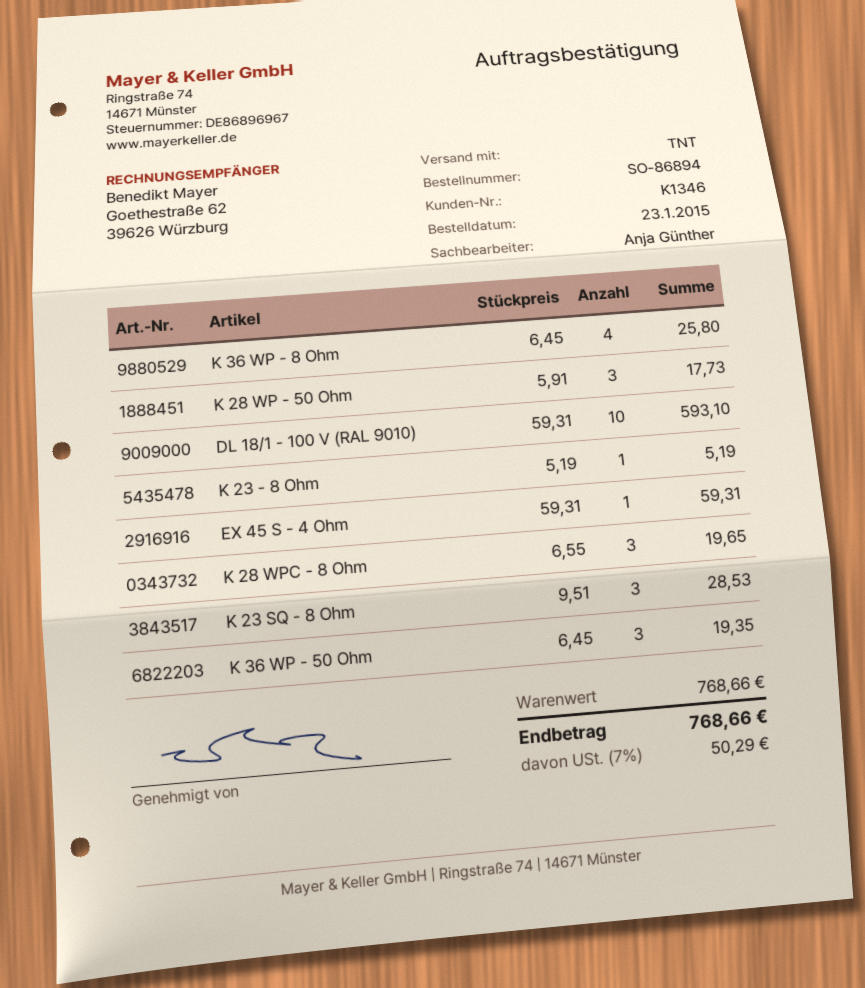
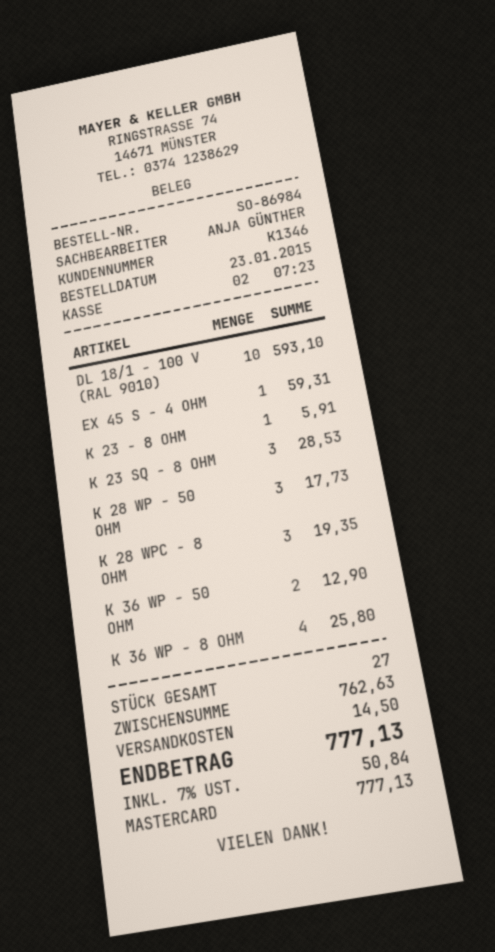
order number: SO-86894 -> SO-86984
K 23 - 8 Ohm: 1 for 5.19 -> 1 for 5.91
K 28 WPC - 8 Ohm: 3 for 19.65 -> 3 for 19.35
K 36 WP - 50 Ohm: 3 for 19.35 -> 2 for 12.90
subtotal: 768.66 -> 762.63
shipping: none -> 14.50
tax: 7% = 50.29 -> 7% = 50.84
total: 768.66 -> 777.13

